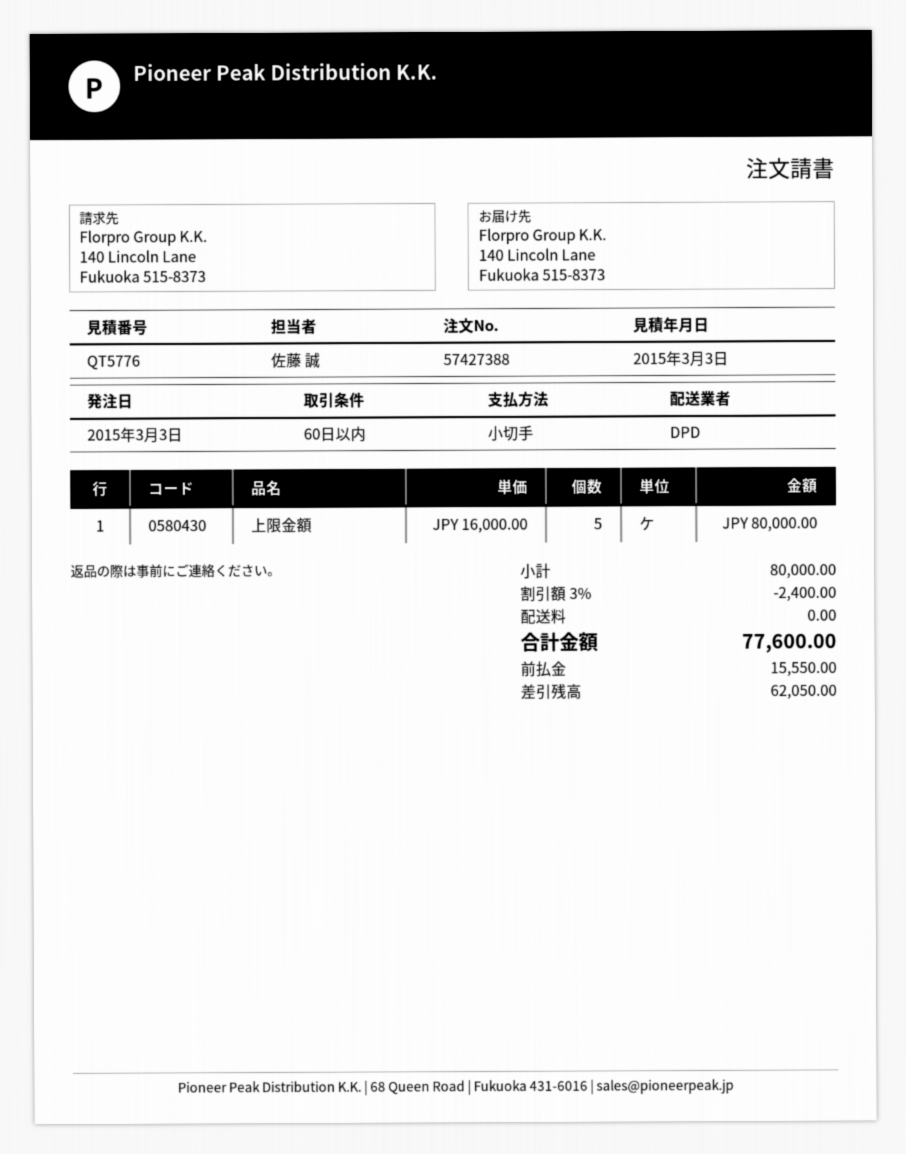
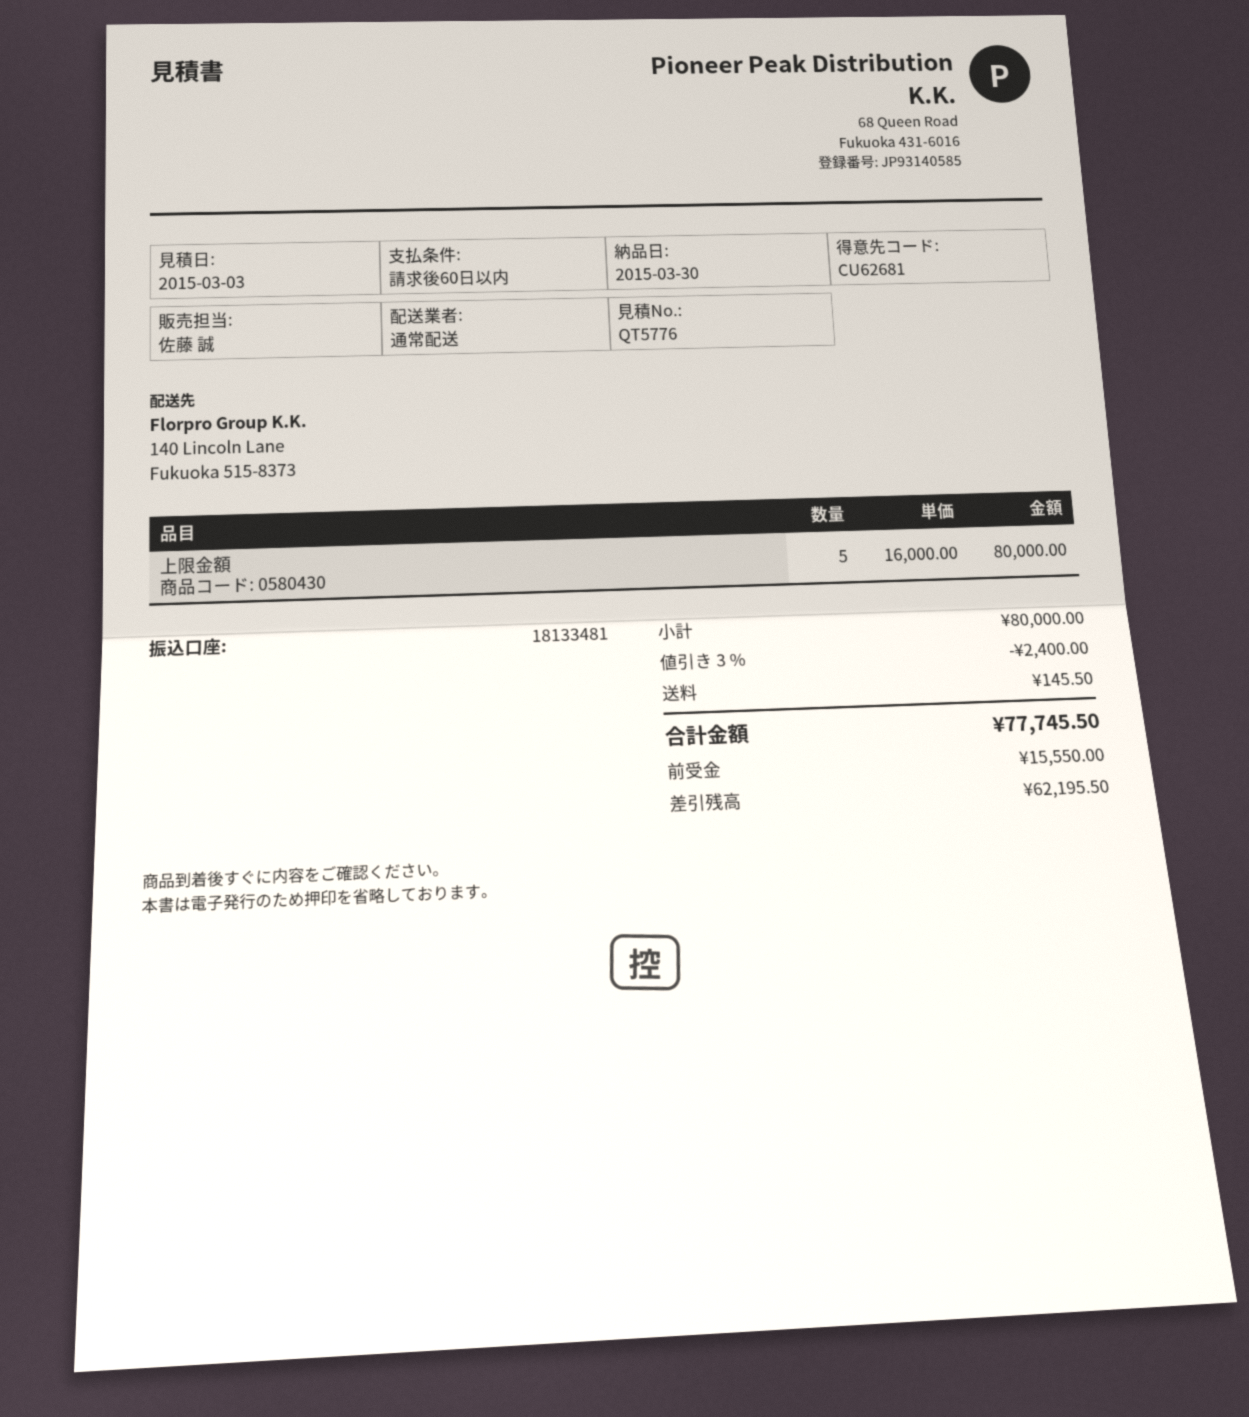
shipping method: DPD -> standard
shipping: 0.00 -> 145.50
total: 77600.00 -> 77745.50
balance: 62050.00 -> 62195.50

